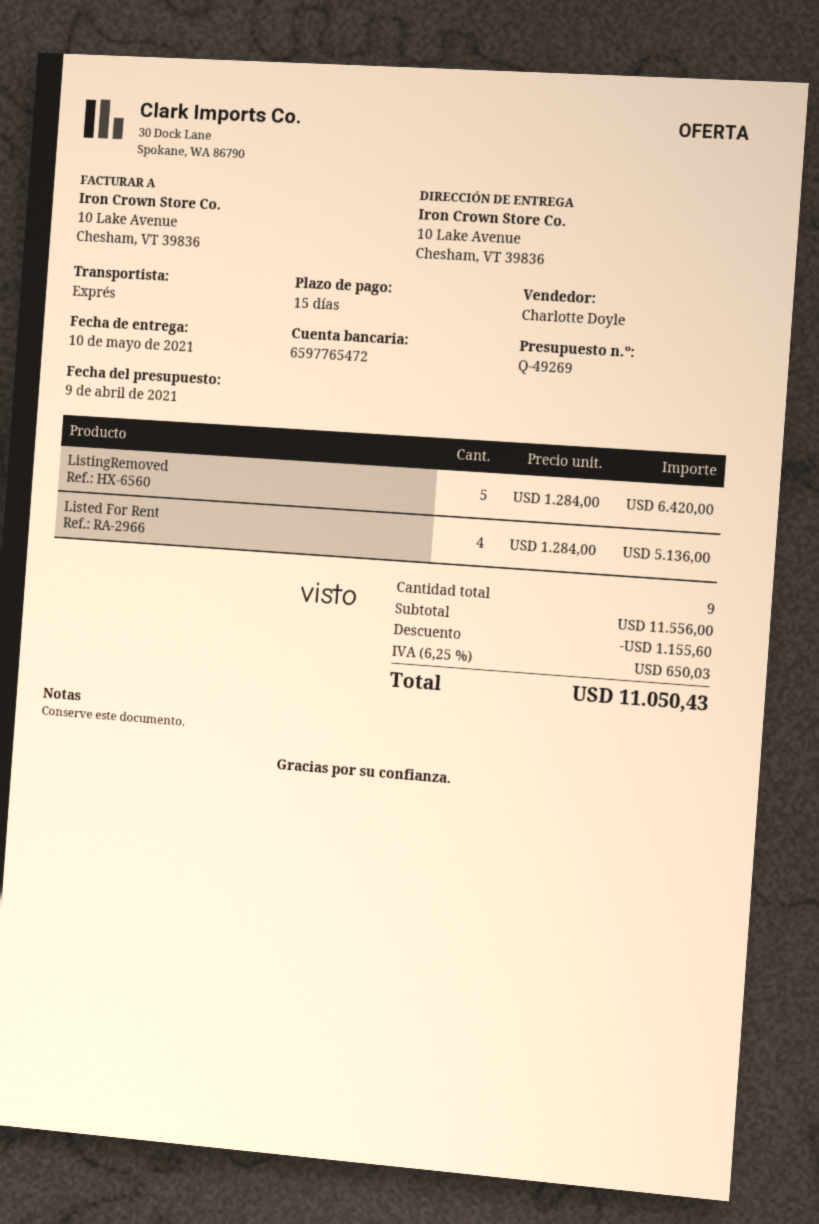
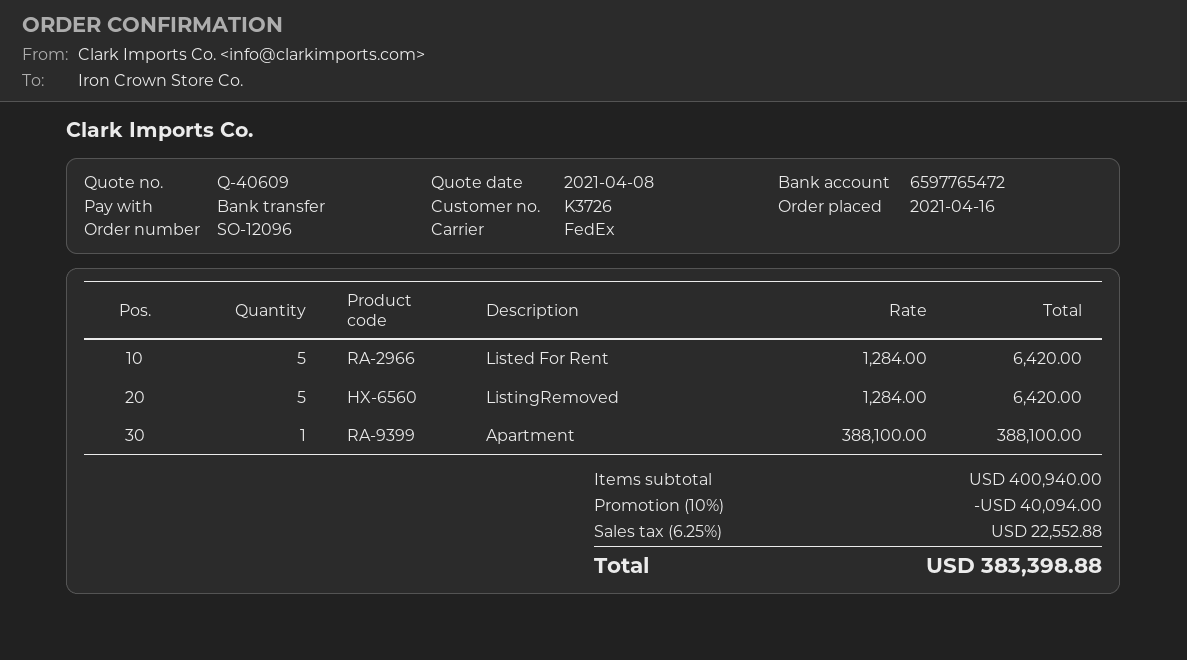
quote number: Q-49269 -> Q-40609
quote date: 2021-04-09 -> 2021-04-08
shipping method: express -> FedEx
Listed For Rent: 4 x 1284.00 = 5136.00 -> 5 x 1284.00 = 6420.00
Apartment: none -> 1 x 388100.00 = 388100.00
subtotal: 11556.00 -> 400940.00
discount: 1155.60 -> 40094.00
tax: 6.25% = 650.03 -> 6.25% = 22552.88
total: 11050.43 -> 383398.88

